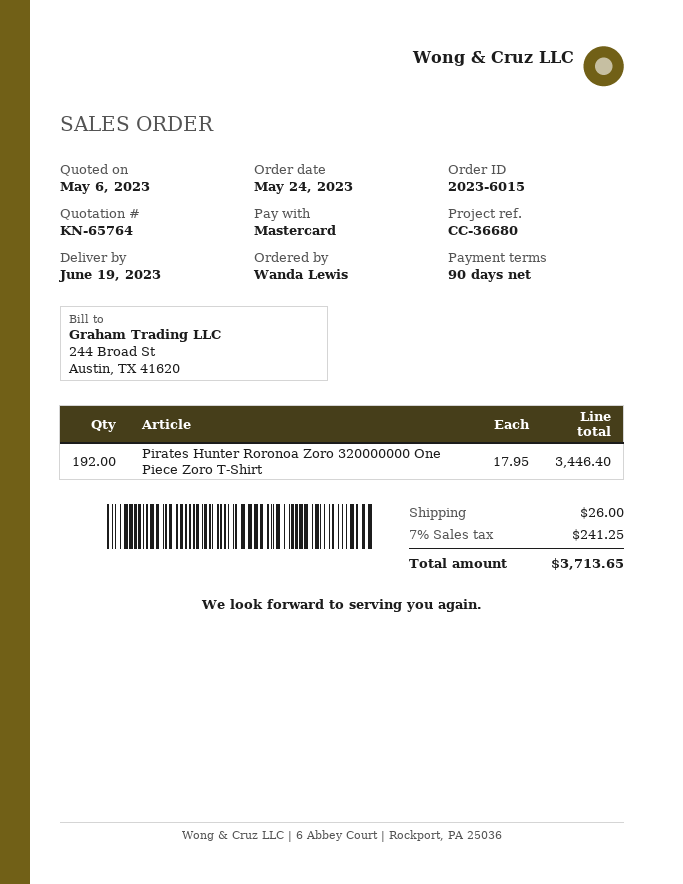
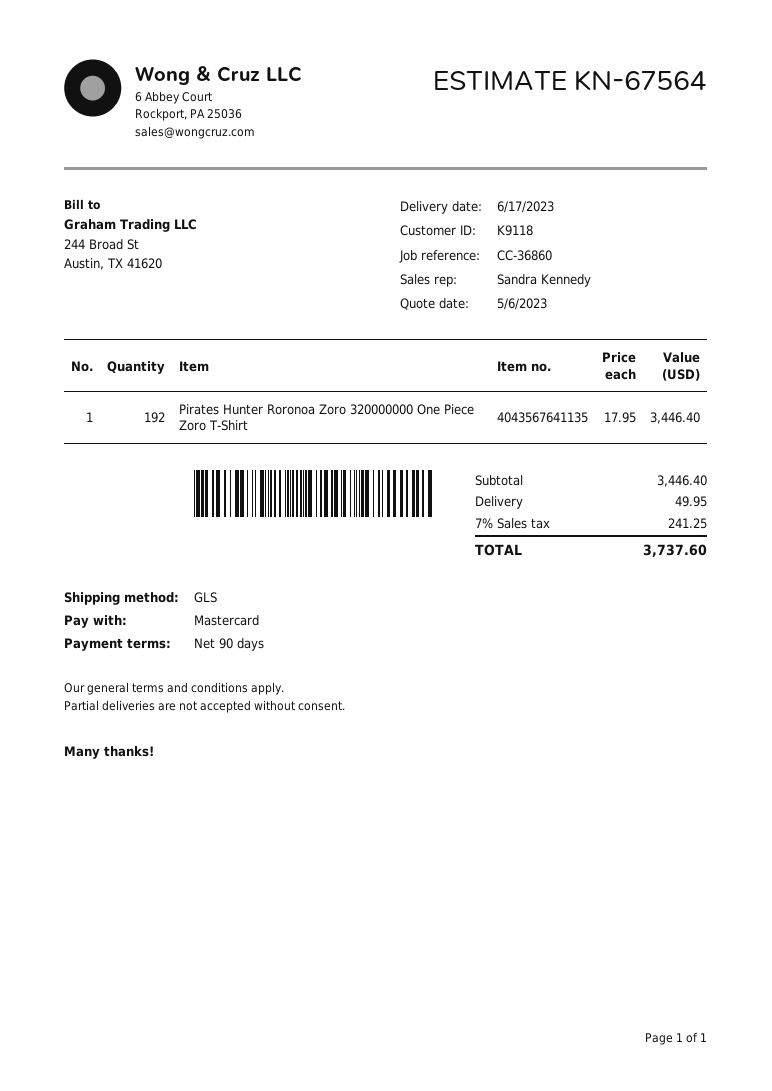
quote number: KN-65764 -> KN-67564
delivery date: 2023-06-19 -> 2023-06-17
reference: CC-36680 -> CC-36860
shipping: 26.00 -> 49.95
total: 3713.65 -> 3737.60

